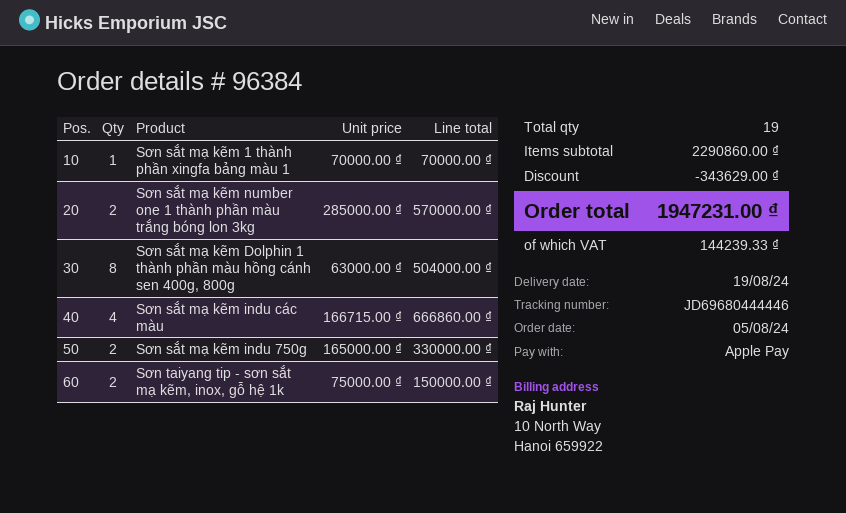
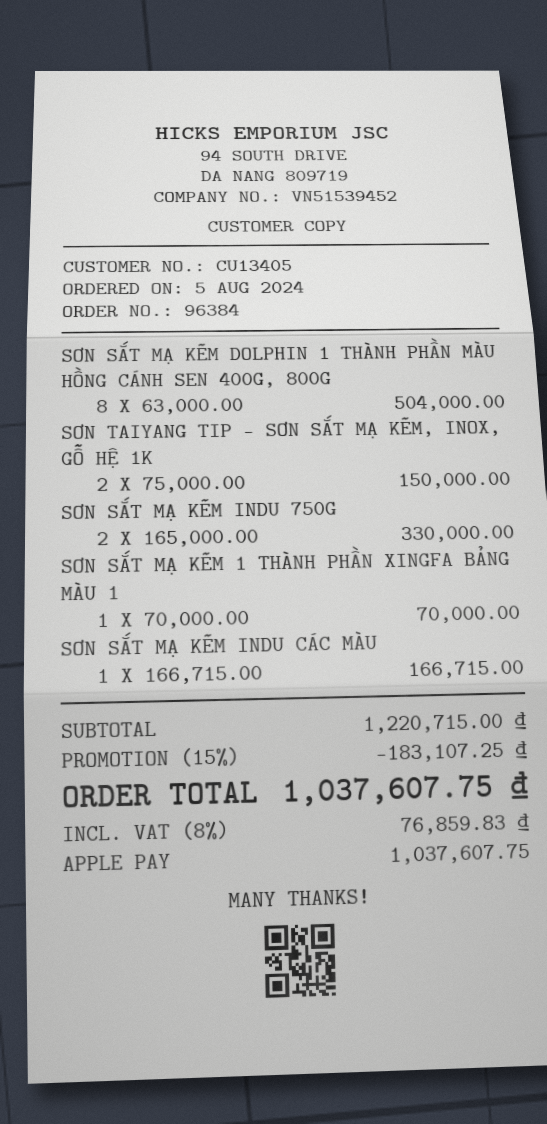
Sơn sắt mạ kẽm number one 1 thành phần màu trắng bóng lon 3kg: 2 x 285000.00 = 570000.00 -> none
Sơn sắt mạ kẽm indu các màu: 4 x 166715.00 = 666860.00 -> 1 x 166715.00 = 166715.00
subtotal: 2290860.00 -> 1220715.00
discount: 343629.00 -> 183107.25
tax: 144239.33 -> 76859.83
total: 1947231.00 -> 1037607.75

